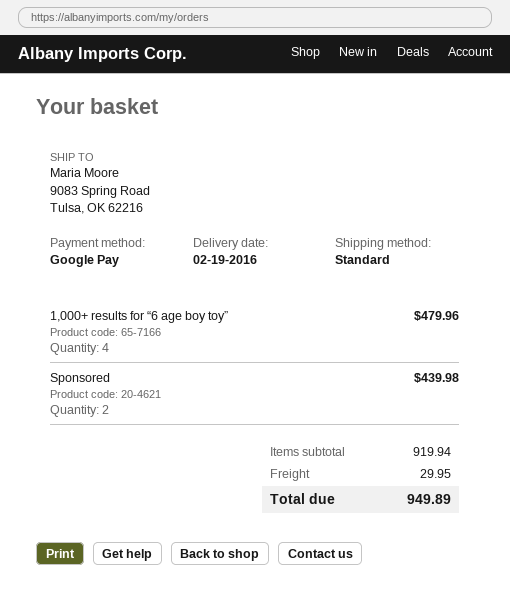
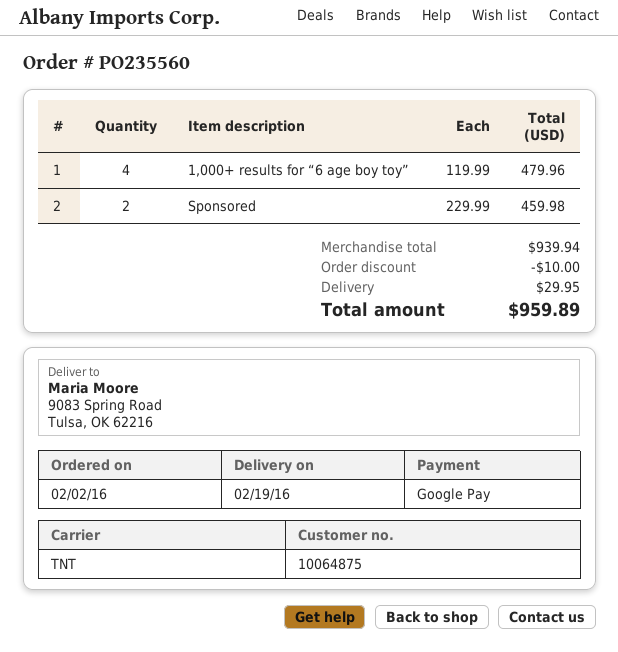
shipping method: standard -> TNT
Sponsored: 2 for 439.98 -> 2 for 459.98
subtotal: 919.94 -> 939.94
discount: none -> 10.00
total: 949.89 -> 959.89

